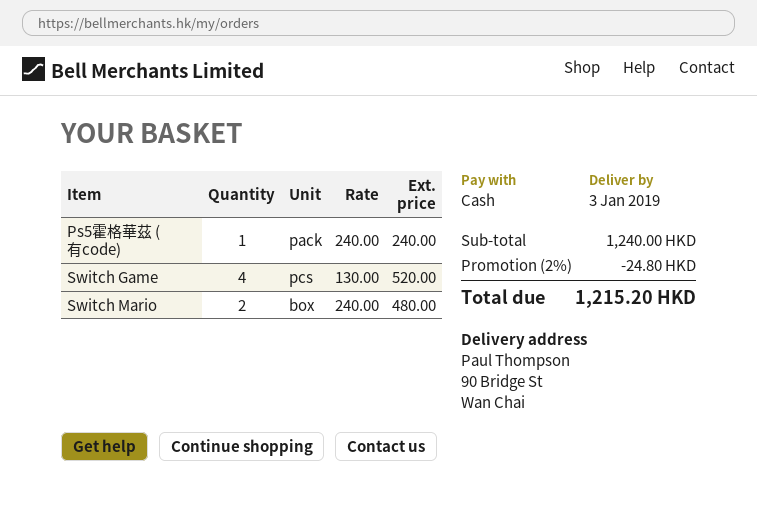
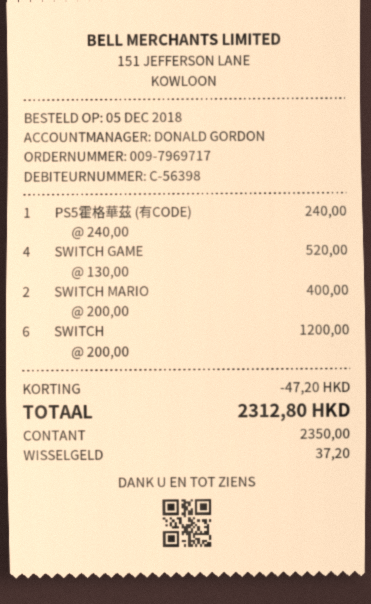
Switch Mario: 2 x 240.00 = 480.00 -> 2 x 200.00 = 400.00
SWITCH: none -> 6 x 200.00 = 1200.00
discount: 24.80 -> 47.20
total: 1215.20 -> 2312.80

